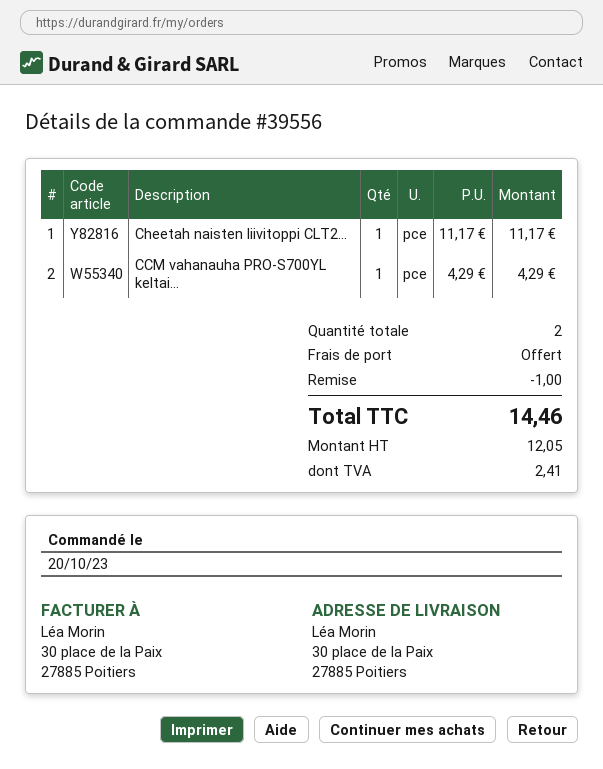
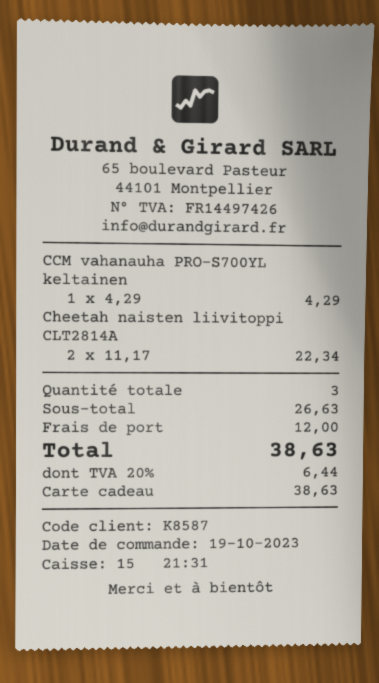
order date: 2023-10-20 -> 2023-10-19
Cheetah naisten liivitoppi CLT2...: 1 x 11.17 = 11.17 -> 2 x 11.17 = 22.34
total quantity: 2 -> 3
discount: 1.00 -> none
shipping: 0.00 -> 12.00
tax: 2.41 -> 6.44
total: 14.46 -> 38.63

